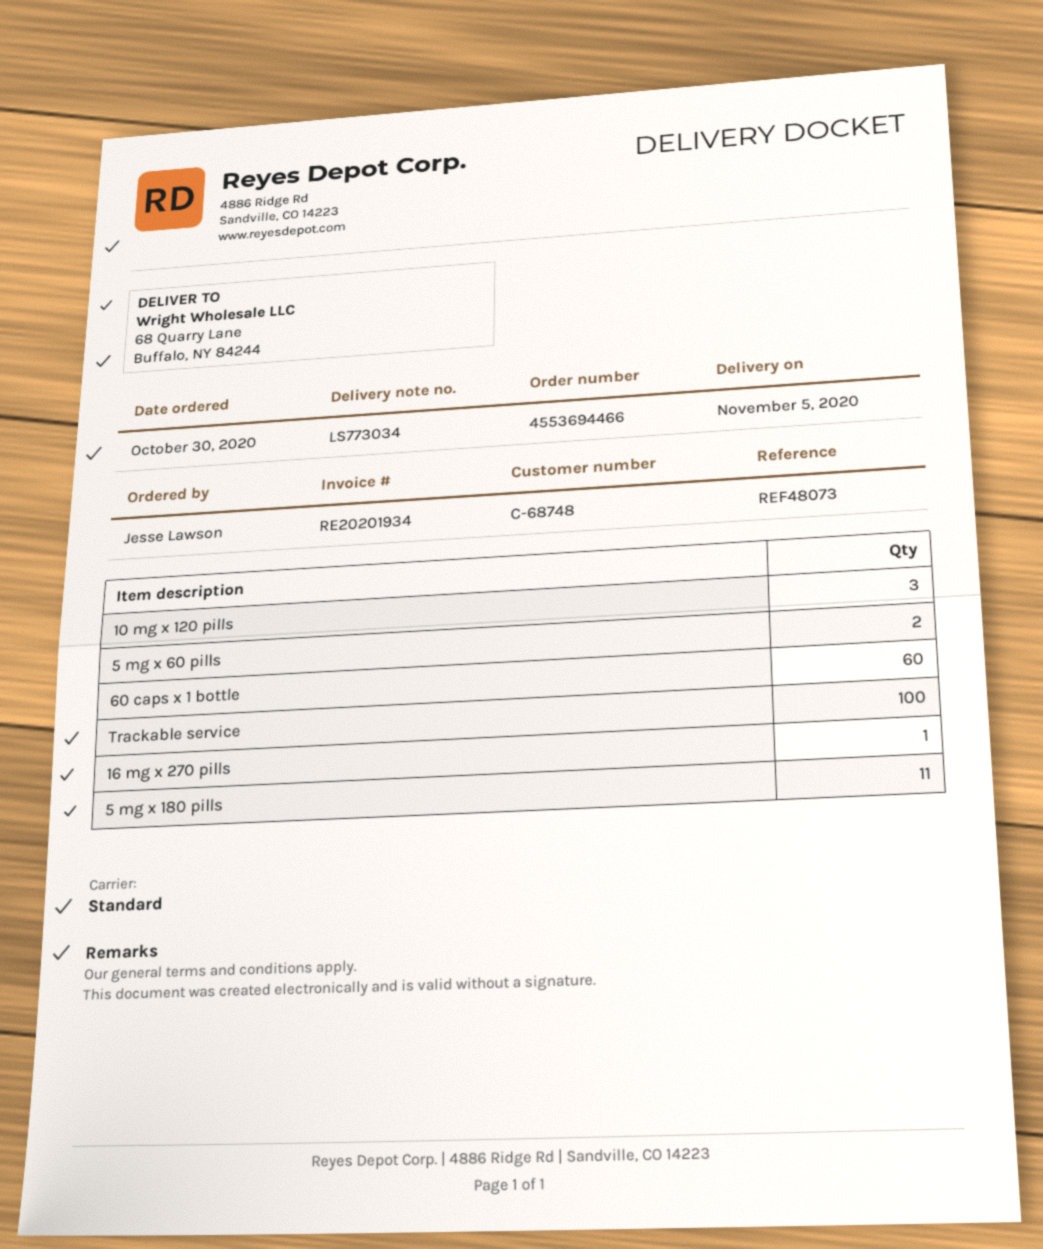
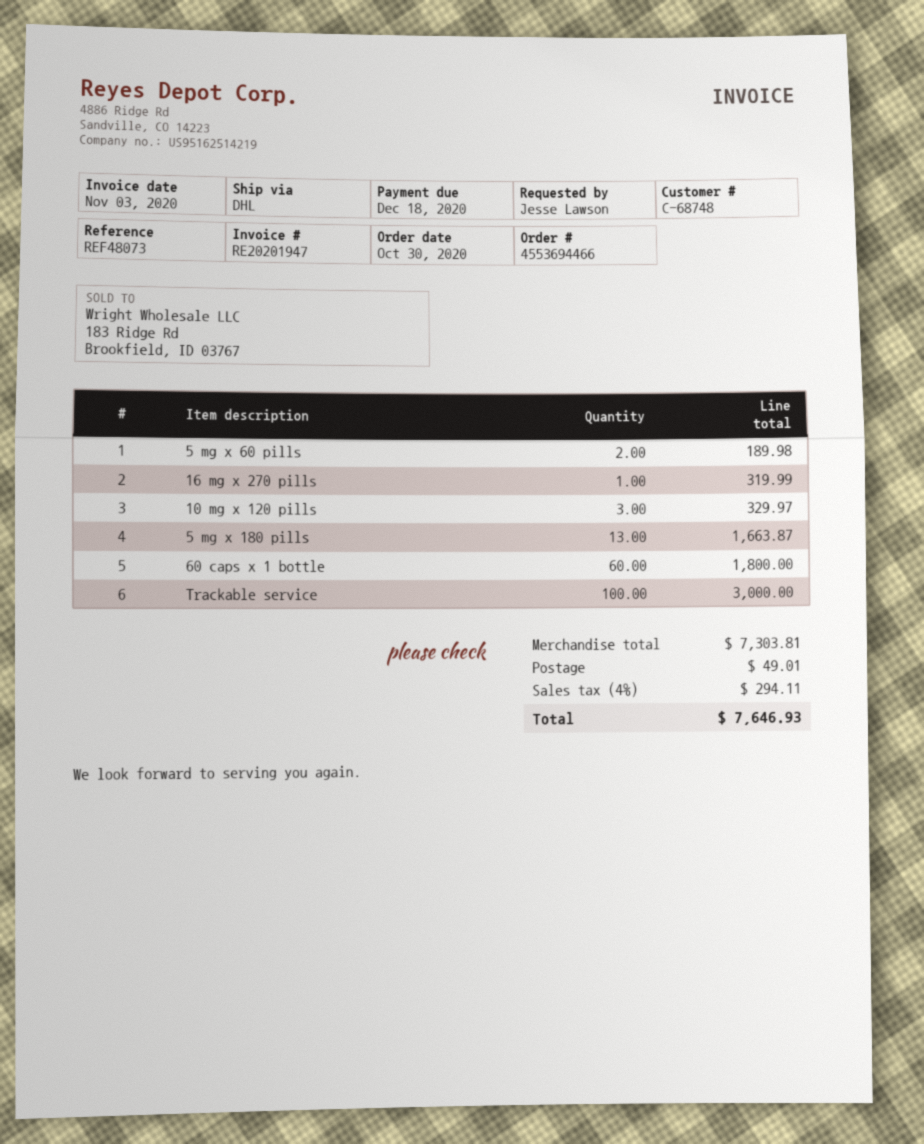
invoice number: RE20201934 -> RE20201947
shipping method: standard -> DHL
5 mg x 180 pills: 11 -> 13

